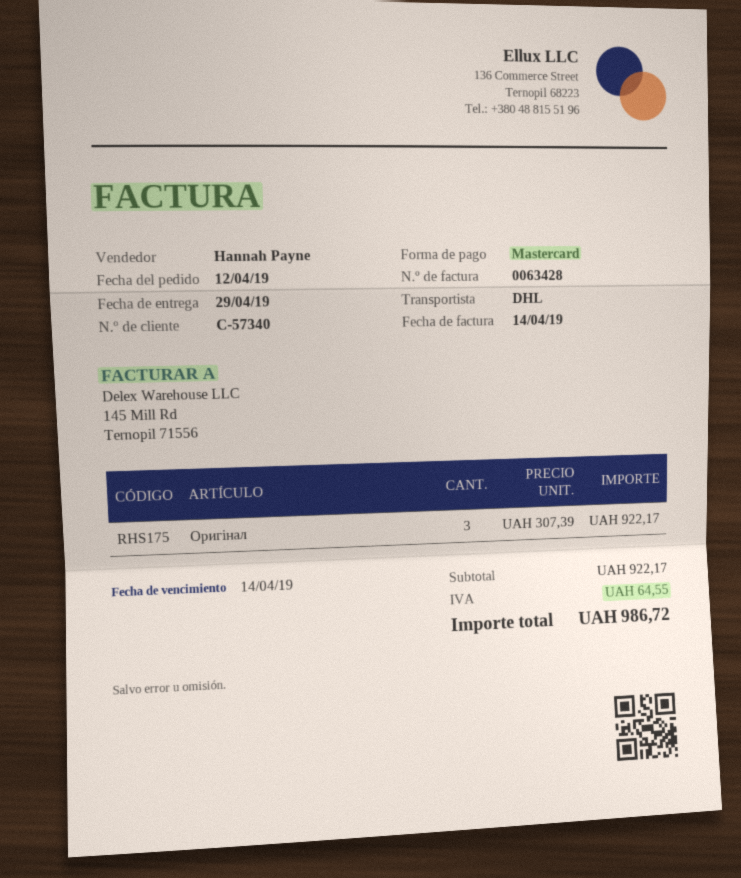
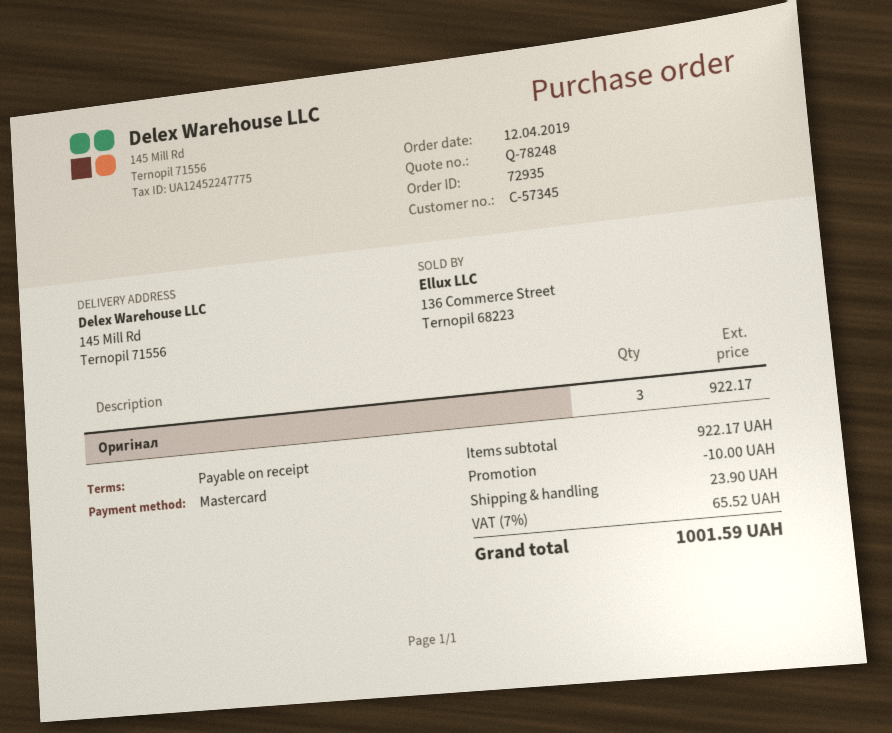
customer number: C-57340 -> C-57345
discount: none -> 10.00
shipping: none -> 23.90
tax: 64.55 -> 65.52
total: 986.72 -> 1001.59

